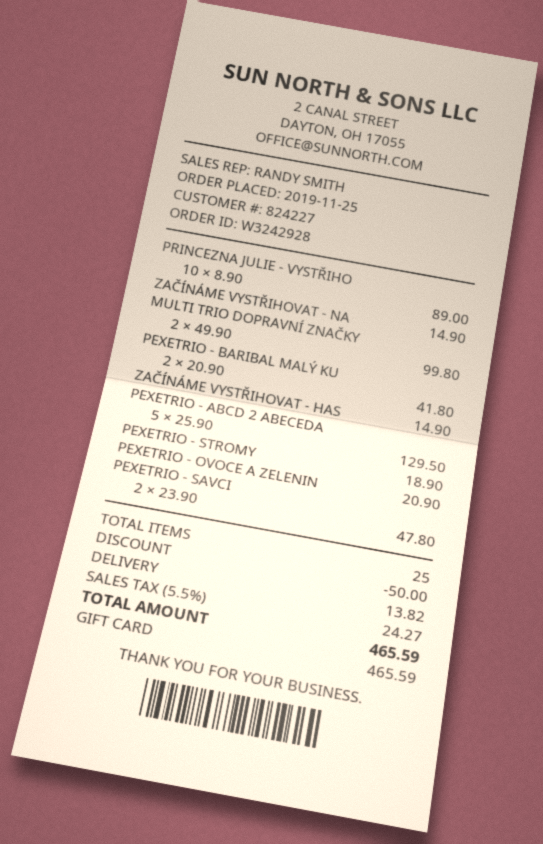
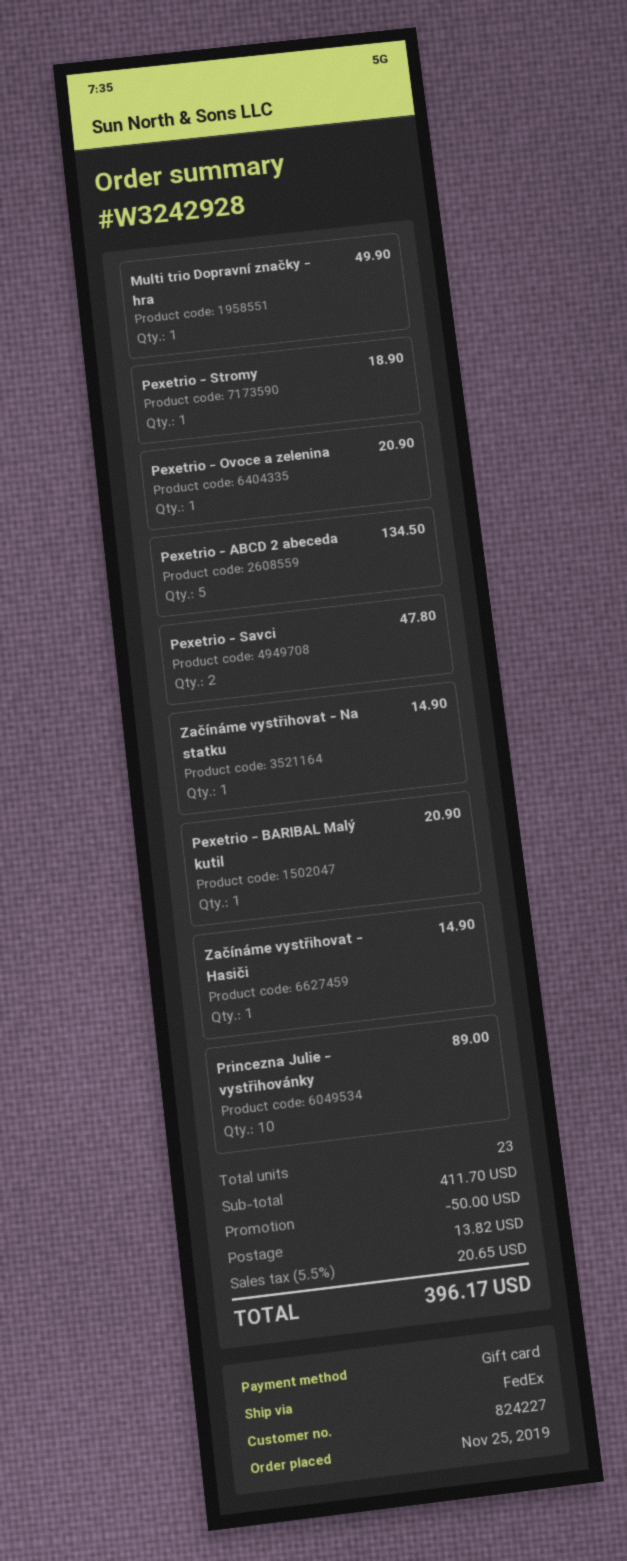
MULTI TRIO DOPRAVNÍ ZNAČKY: 2 for 99.80 -> 1 for 49.90
PEXETRIO - BARIBAL MALÝ KU: 2 for 41.80 -> 1 for 20.90
PEXETRIO - ABCD 2 ABECEDA: 5 for 129.50 -> 5 for 134.50
total quantity: 25 -> 23
tax: 5.5% = 24.27 -> 5.5% = 20.65
total: 465.59 -> 396.17

